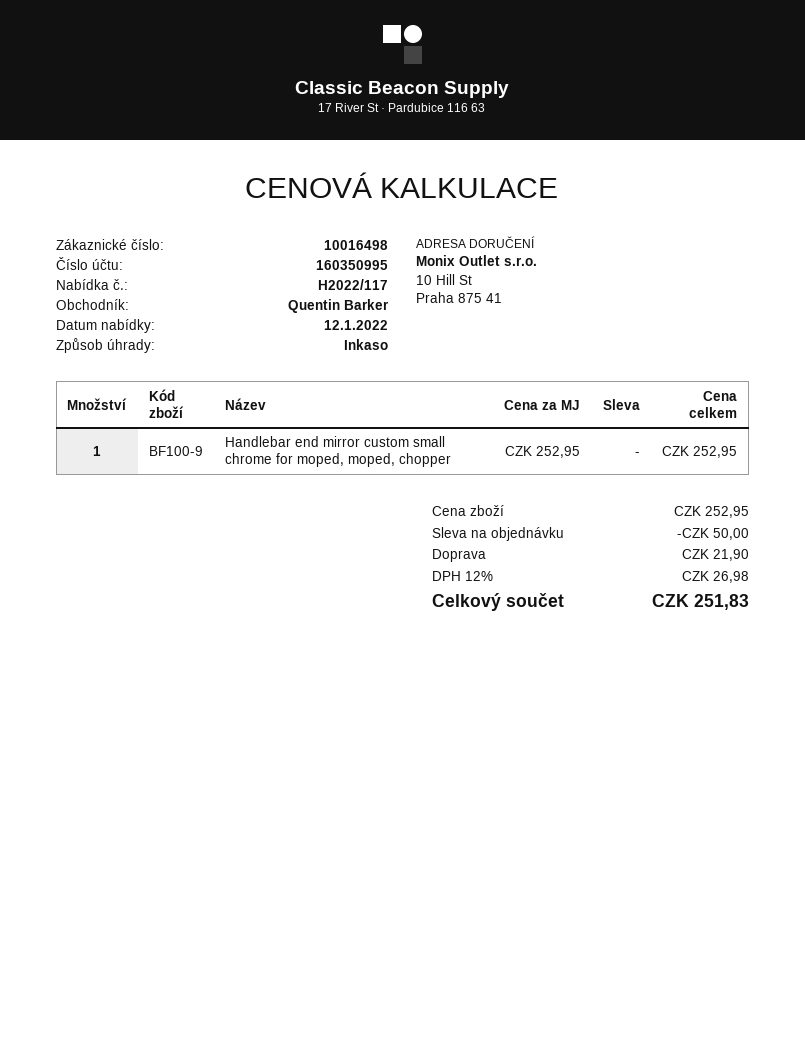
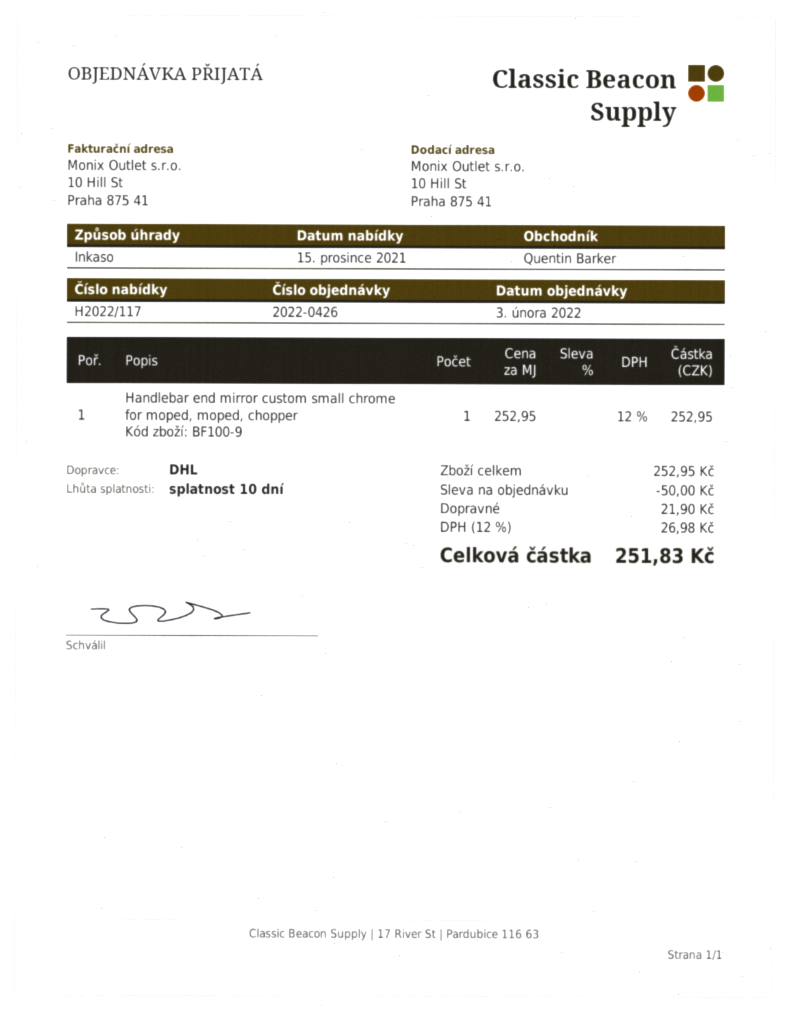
quote date: 2022-01-12 -> 2021-12-15

